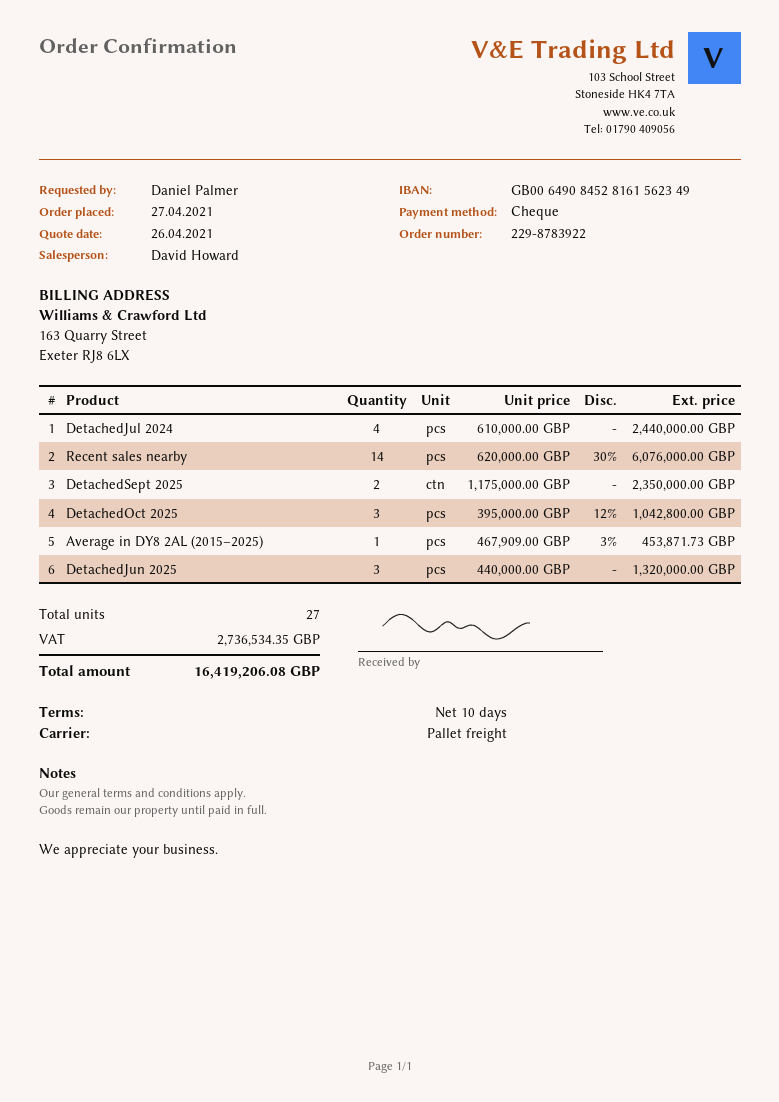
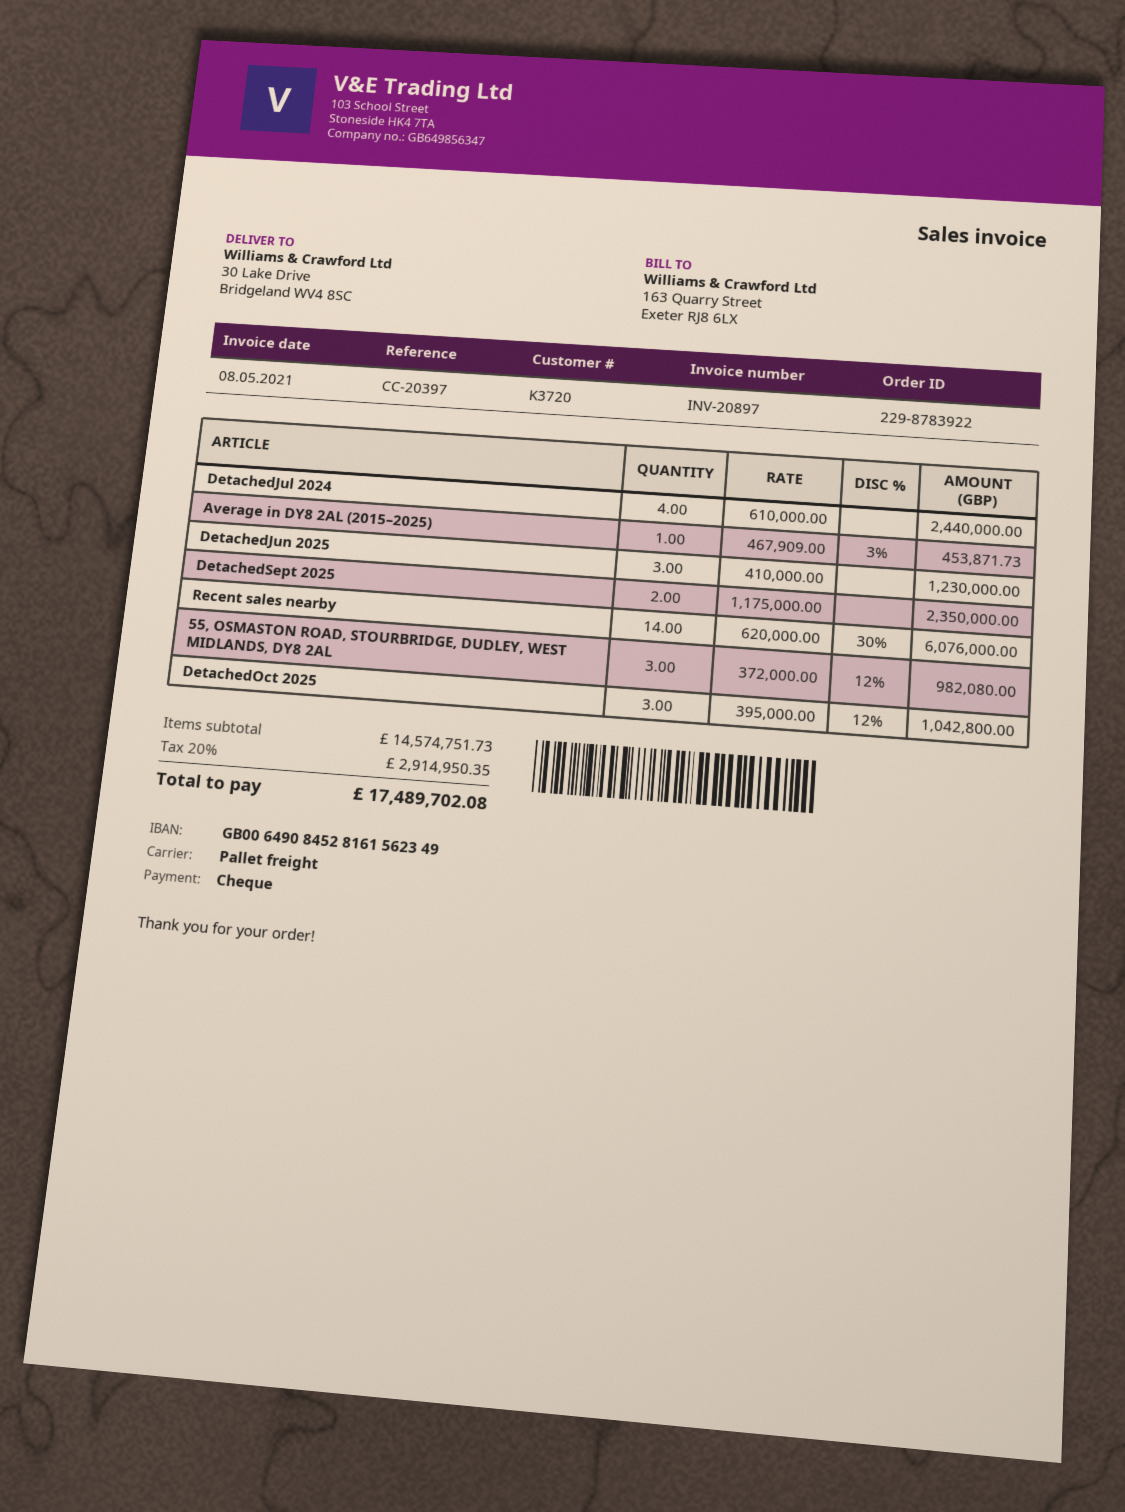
DetachedJun 2025: 3 x 440000.00 = 1320000.00 -> 3 x 410000.00 = 1230000.00
55, OSMASTON ROAD, STOURBRIDGE, DUDLEY, WEST MIDLANDS, DY8 2AL: none -> 3 x 372000.00 - 12% = 982080.00
tax: 2736534.35 -> 2914950.35
total: 16419206.08 -> 17489702.08

